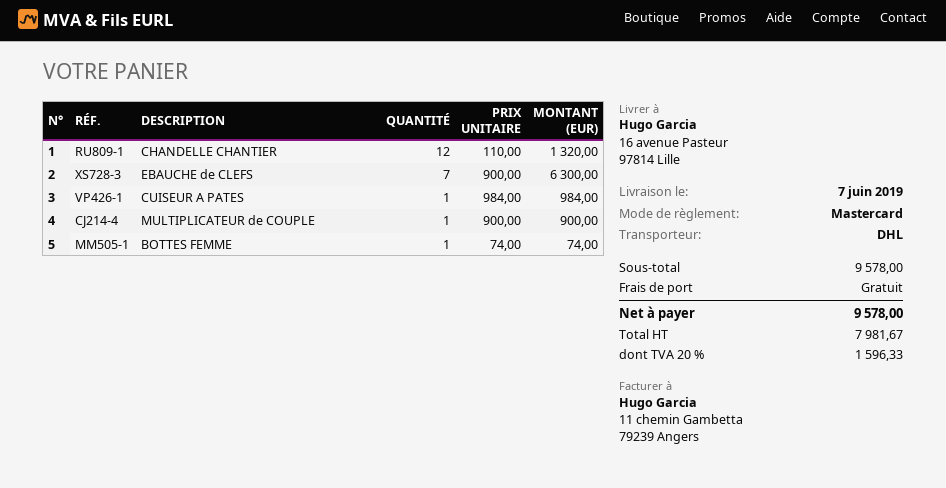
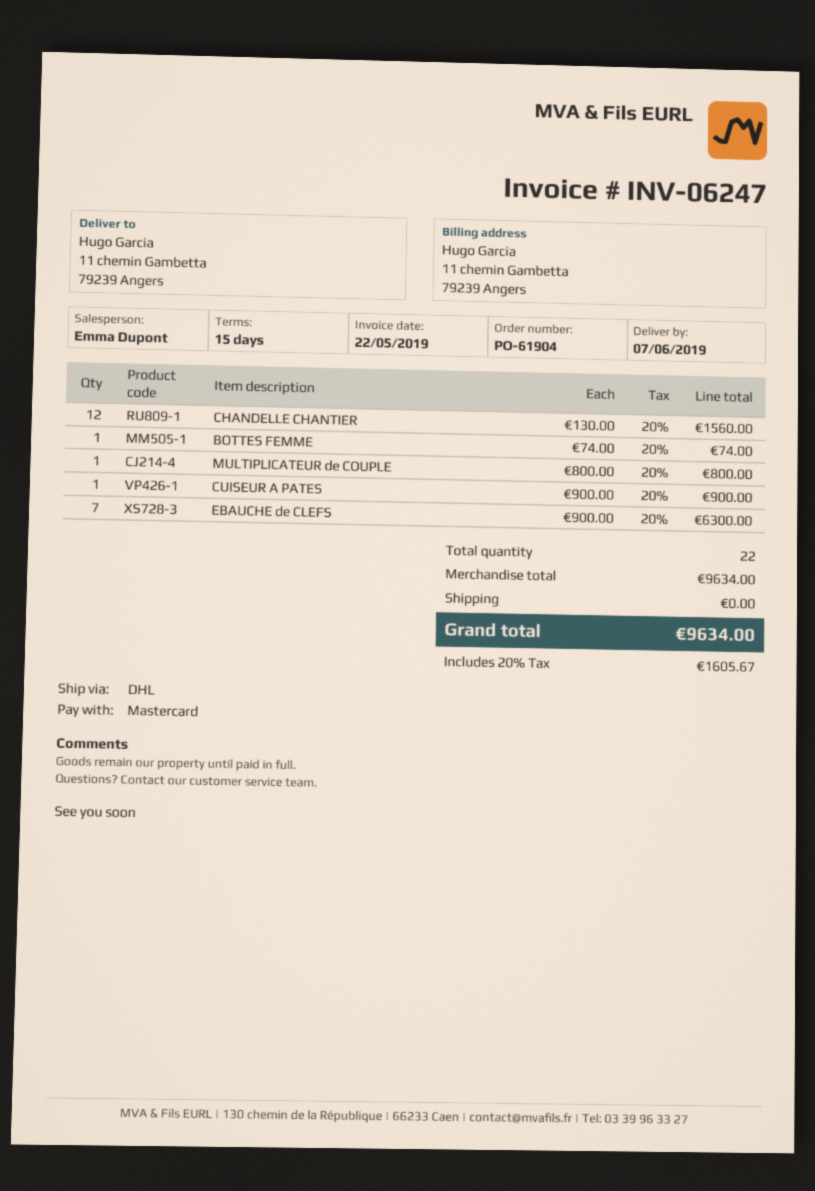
ship to: 16 avenue Pasteur, 97814 Lille -> 11 chemin Gambetta, 79239 Angers
CHANDELLE CHANTIER: 12 x 110.00 = 1320.00 -> 12 x 130.00 = 1560.00
CUISEUR A PATES: 1 x 984.00 = 984.00 -> 1 x 900.00 = 900.00
MULTIPLICATEUR de COUPLE: 1 x 900.00 = 900.00 -> 1 x 800.00 = 800.00
subtotal: 9578.00 -> 9634.00
tax: 20% = 1596.33 -> 20% = 1605.67
total: 9578.00 -> 9634.00

